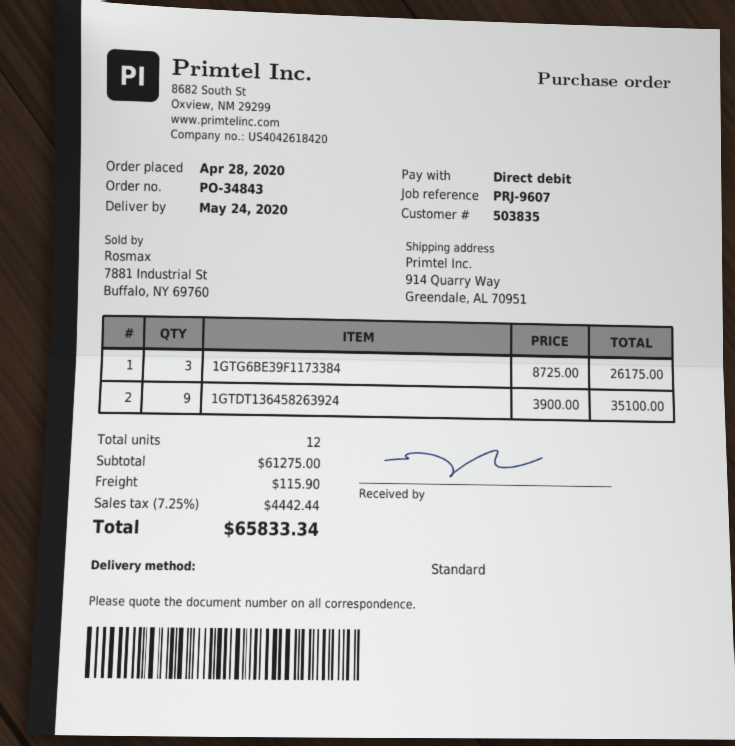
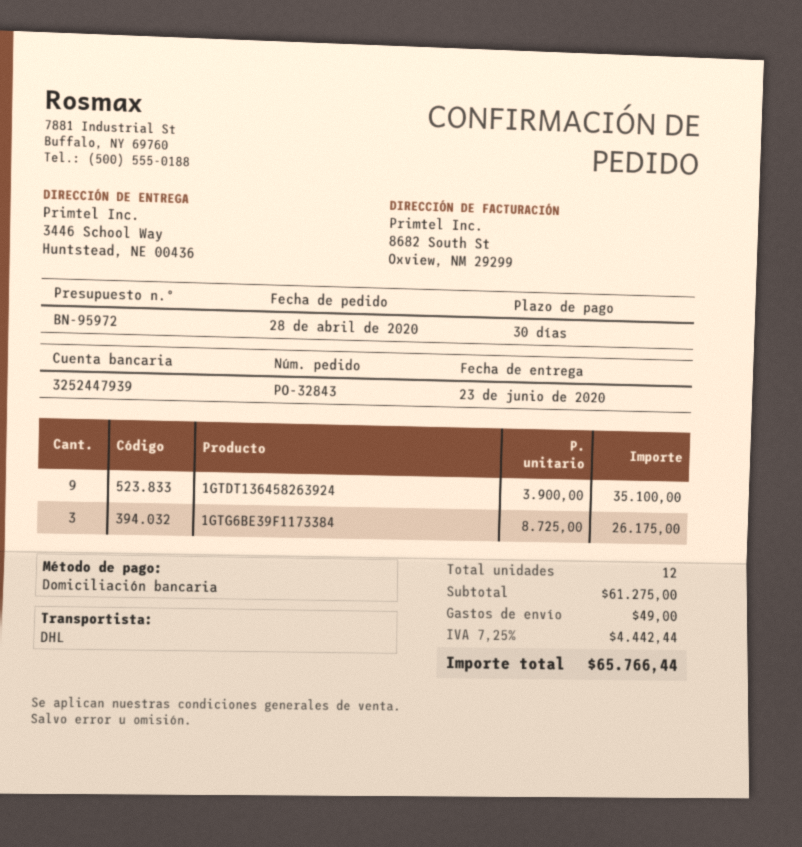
order number: PO-34843 -> PO-32843
delivery date: 2020-05-24 -> 2020-06-23
shipping method: standard -> DHL
ship to: 914 Quarry Way, Greendale, AL 70951 -> 3446 School Way, Huntstead, NE 00436
shipping: 115.90 -> 49.00
total: 65833.34 -> 65766.44

